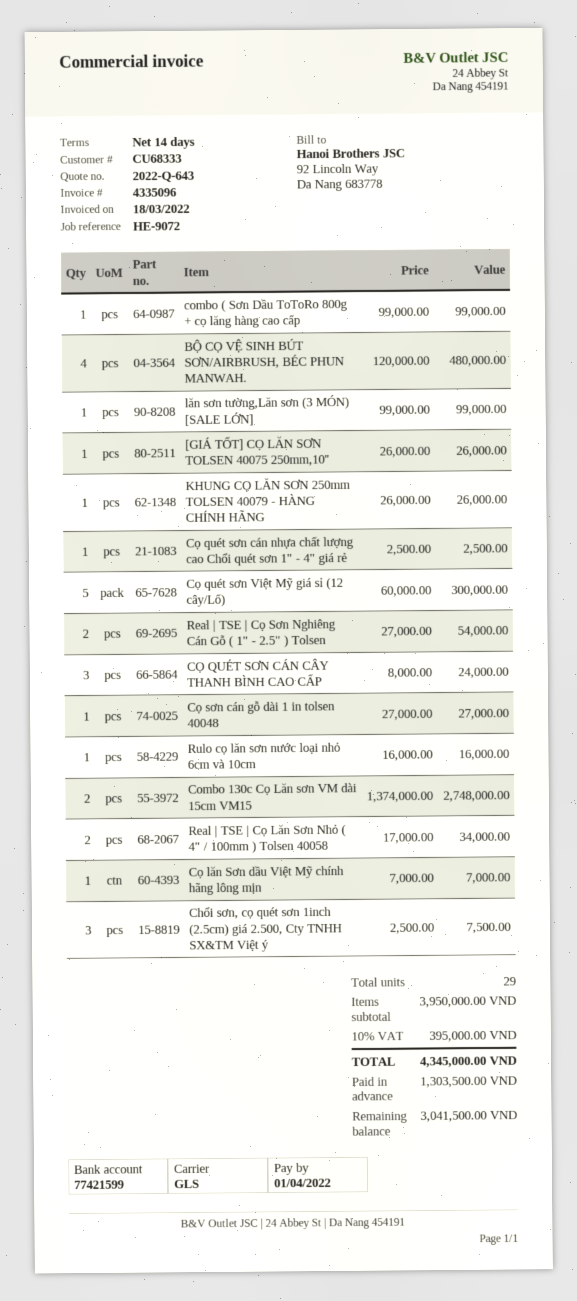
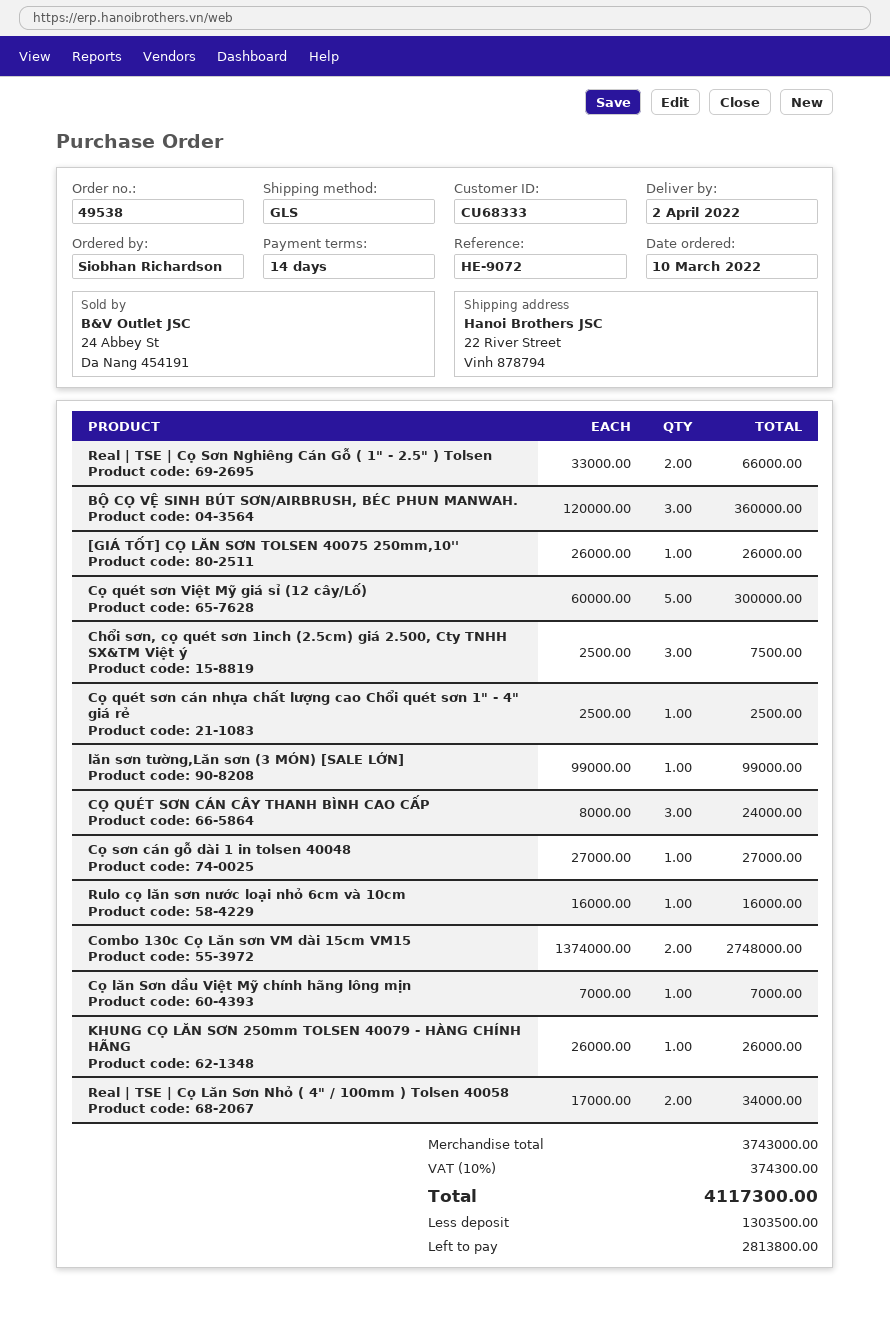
combo ( Sơn Dầu ToToRo 800g + cọ lăng hàng cao cấp: 1 x 99000.00 = 99000.00 -> none
BỘ CỌ VỆ SINH BÚT SƠN/AIRBRUSH, BÉC PHUN MANWAH.: 4 x 120000.00 = 480000.00 -> 3 x 120000.00 = 360000.00
Real | TSE | Cọ Sơn Nghiêng Cán Gỗ ( 1" - 2.5" ) Tolsen: 2 x 27000.00 = 54000.00 -> 2 x 33000.00 = 66000.00
subtotal: 3950000.00 -> 3743000.00
tax: 10% = 395000.00 -> 10% = 374300.00
total: 4345000.00 -> 4117300.00
balance: 3041500.00 -> 2813800.00

